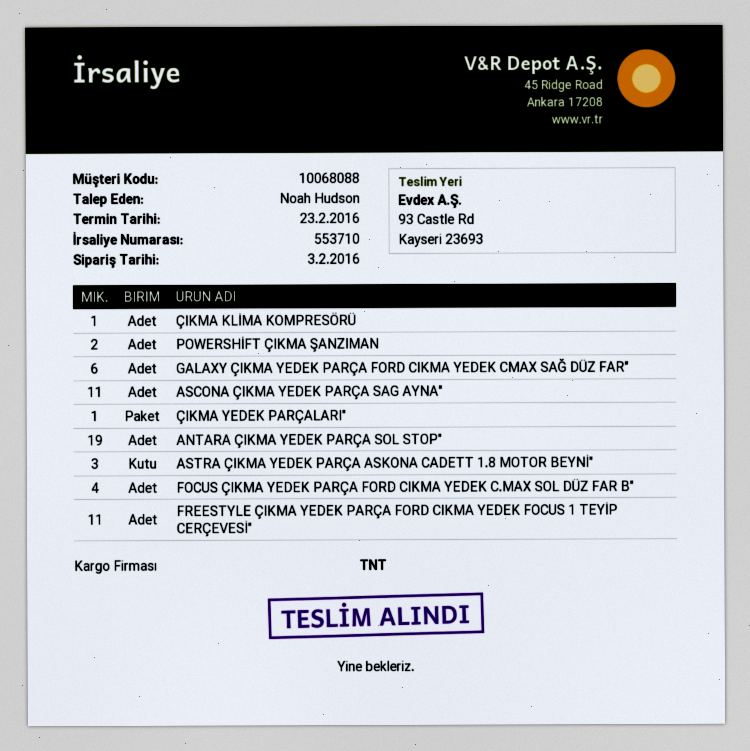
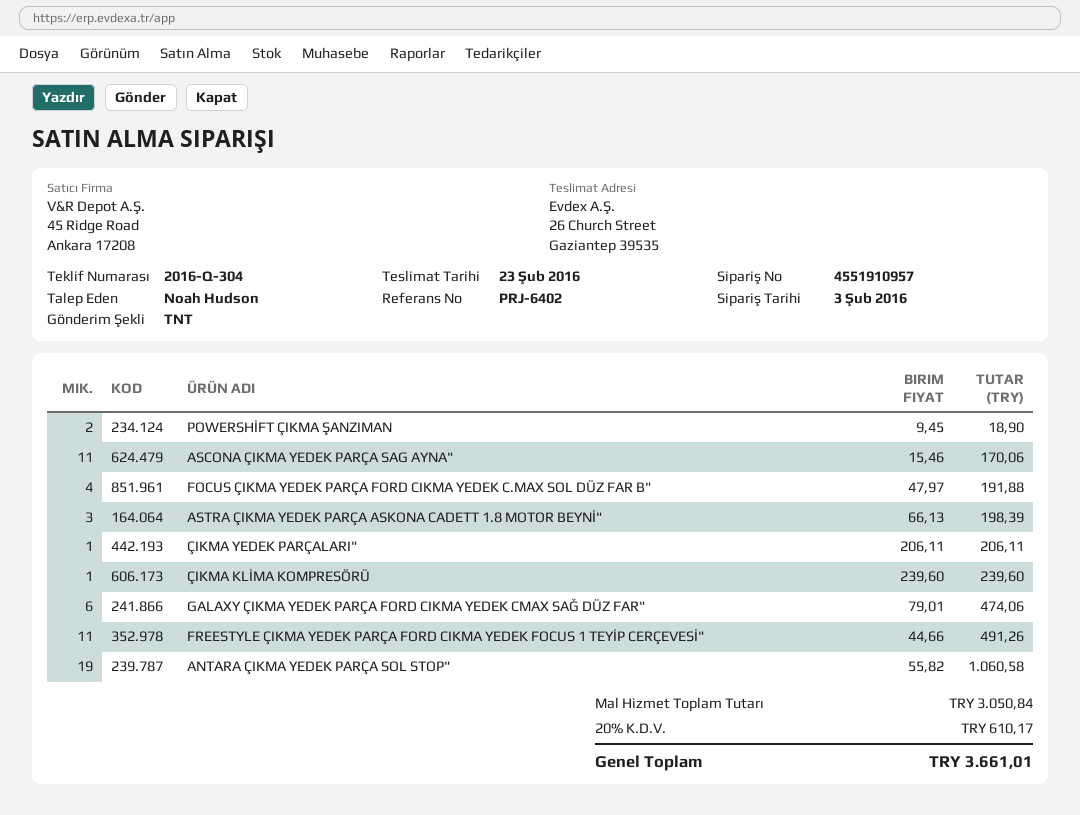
ship to: 93 Castle Rd, Kayseri 23693 -> 26 Church Street, Gaziantep 39535

